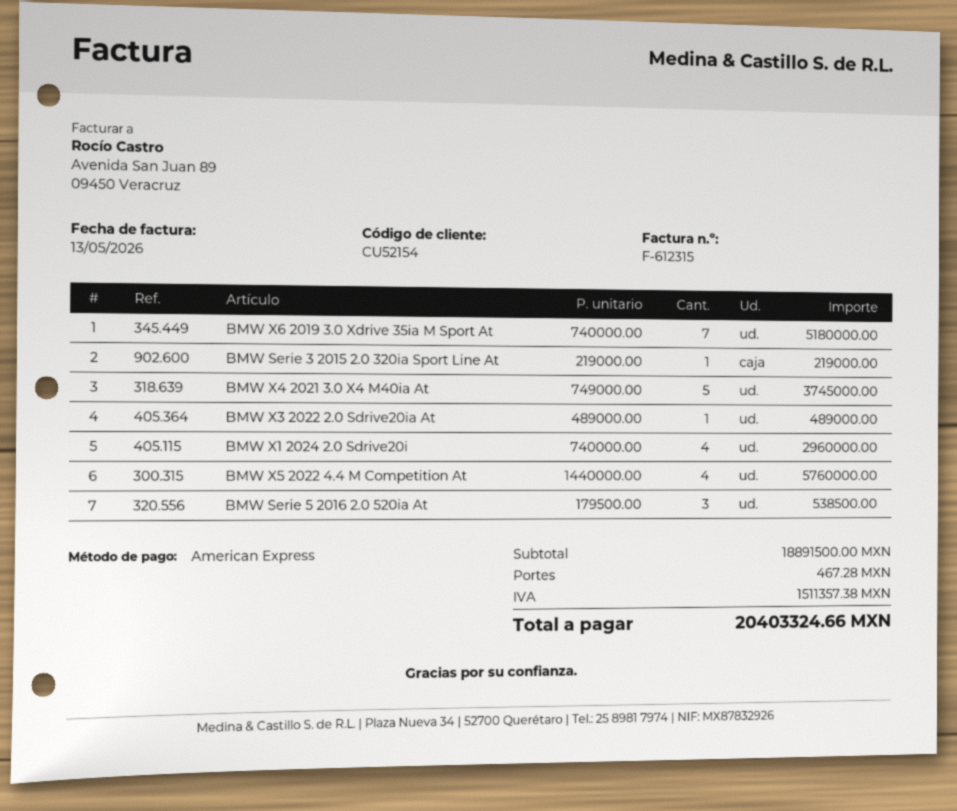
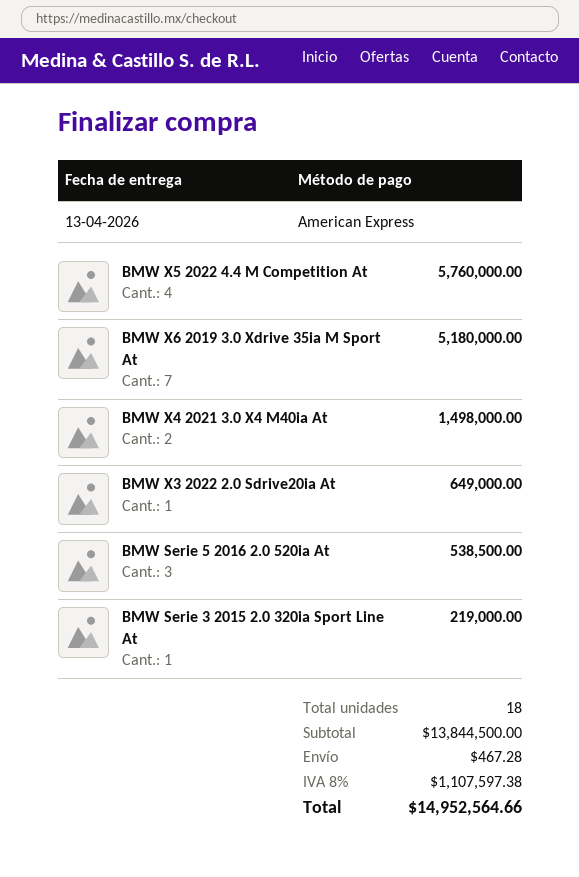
BMW X4 2021 3.0 X4 M40ia At: 5 for 3745000.00 -> 2 for 1498000.00
BMW X3 2022 2.0 Sdrive20ia At: 1 for 489000.00 -> 1 for 649000.00
BMW X1 2024 2.0 Sdrive20i: 4 for 2960000.00 -> none
subtotal: 18891500.00 -> 13844500.00
tax: 1511357.38 -> 1107597.38
total: 20403324.66 -> 14952564.66

